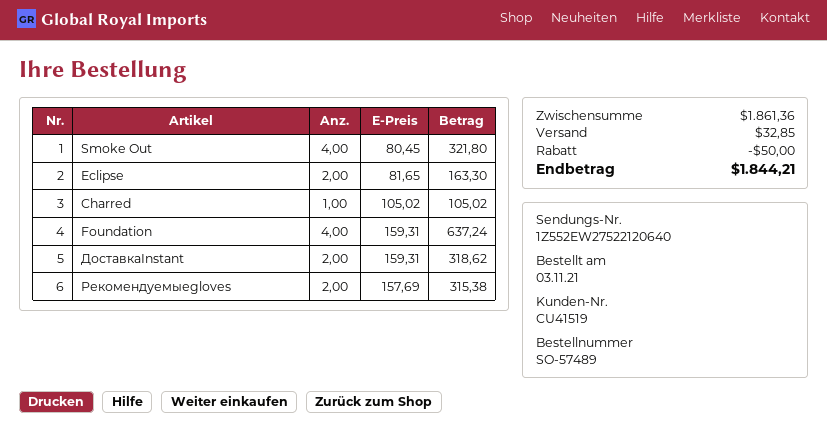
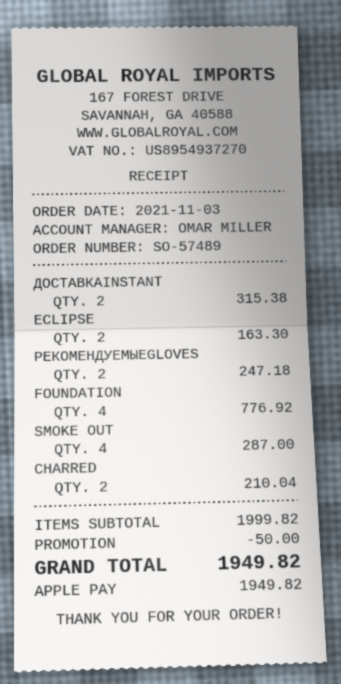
Smoke Out: 4 for 321.80 -> 4 for 287.00
Charred: 1 for 105.02 -> 2 for 210.04
Foundation: 4 for 637.24 -> 4 for 776.92
ДоставкаInstant: 2 for 318.62 -> 2 for 315.38
Рекомендуемыеgloves: 2 for 315.38 -> 2 for 247.18
subtotal: 1861.36 -> 1999.82
shipping: 32.85 -> none
total: 1844.21 -> 1949.82

